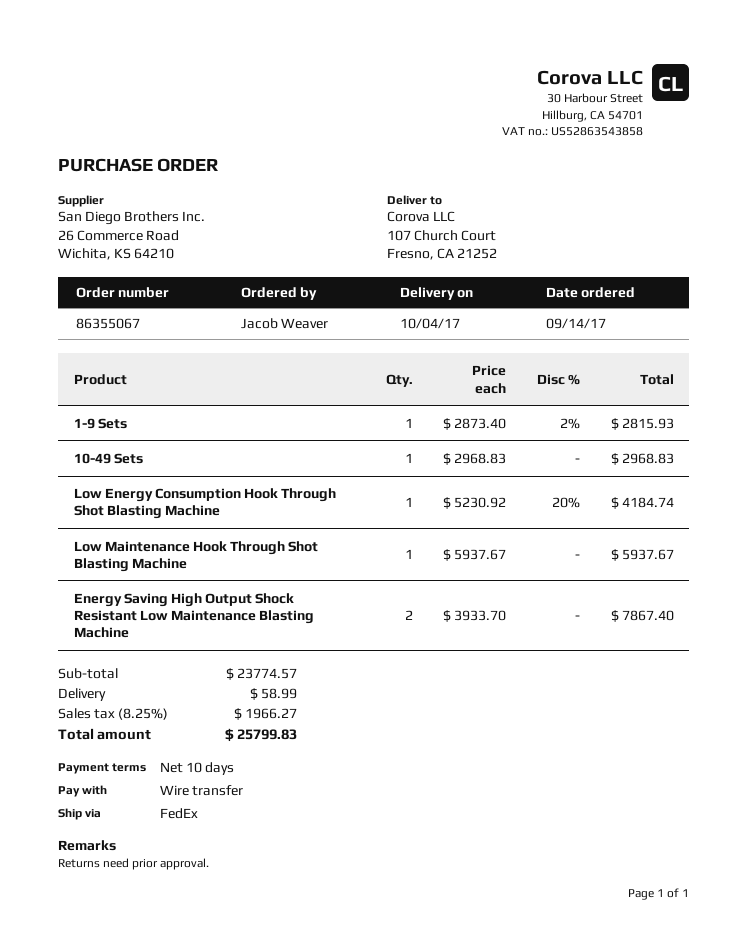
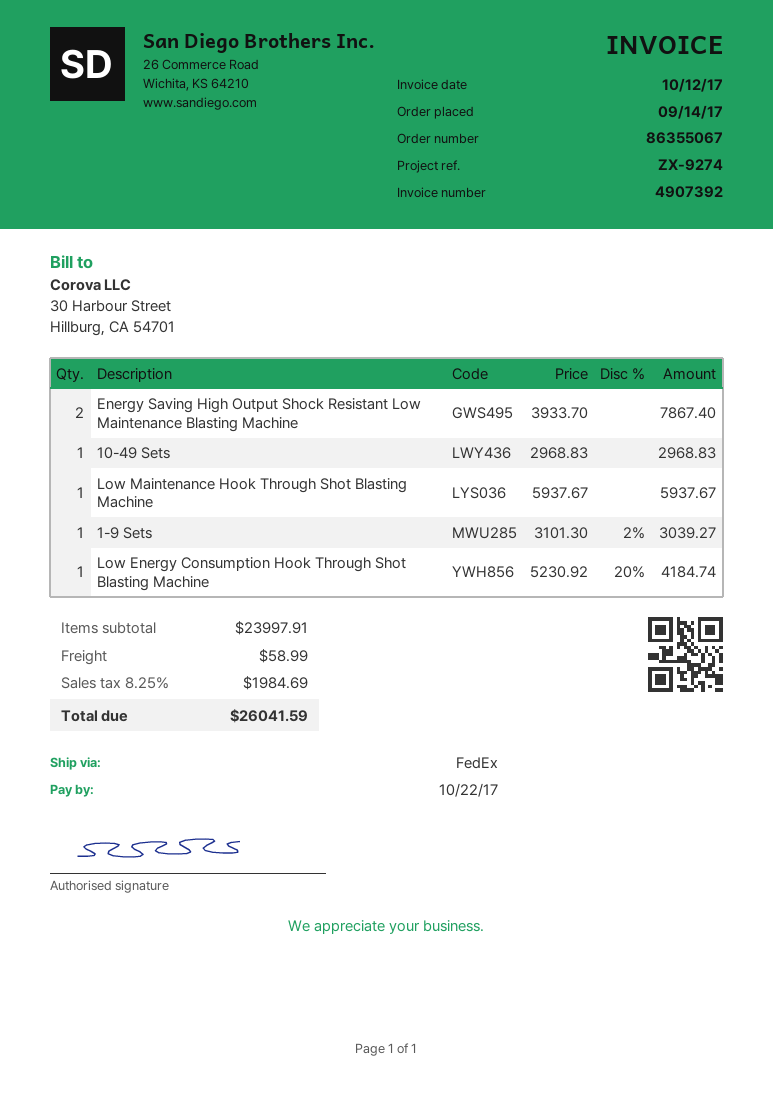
1-9 Sets: 1 x 2873.40 - 2% = 2815.93 -> 1 x 3101.30 - 2% = 3039.27
subtotal: 23774.57 -> 23997.91
tax: 8.25% = 1966.27 -> 8.25% = 1984.69
total: 25799.83 -> 26041.59

